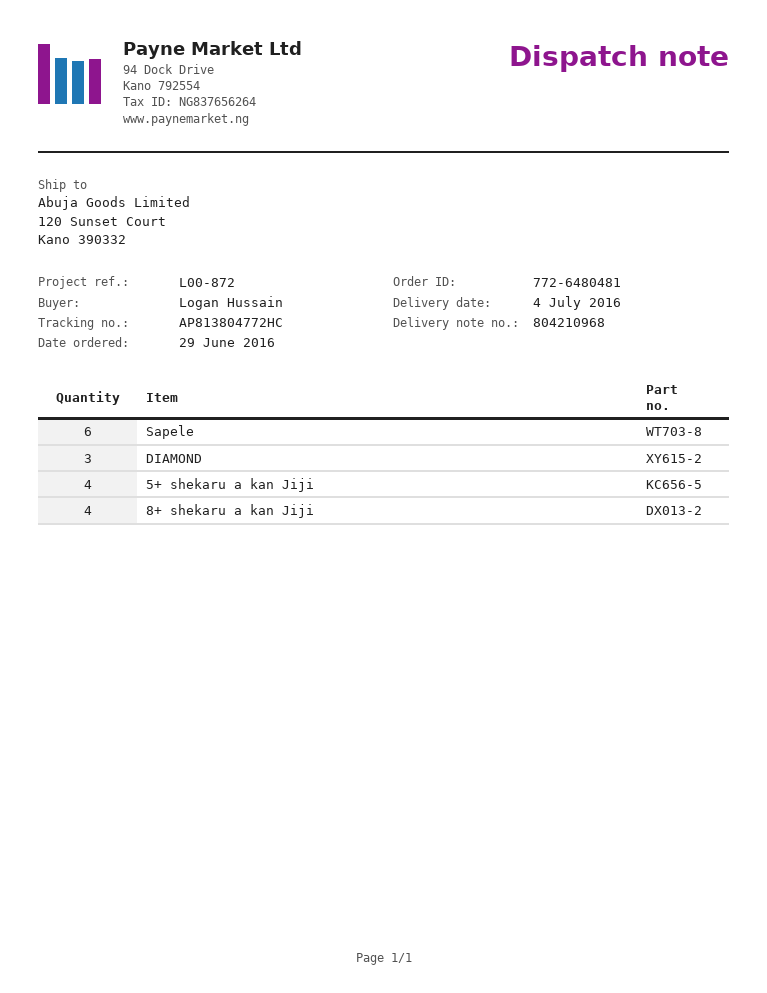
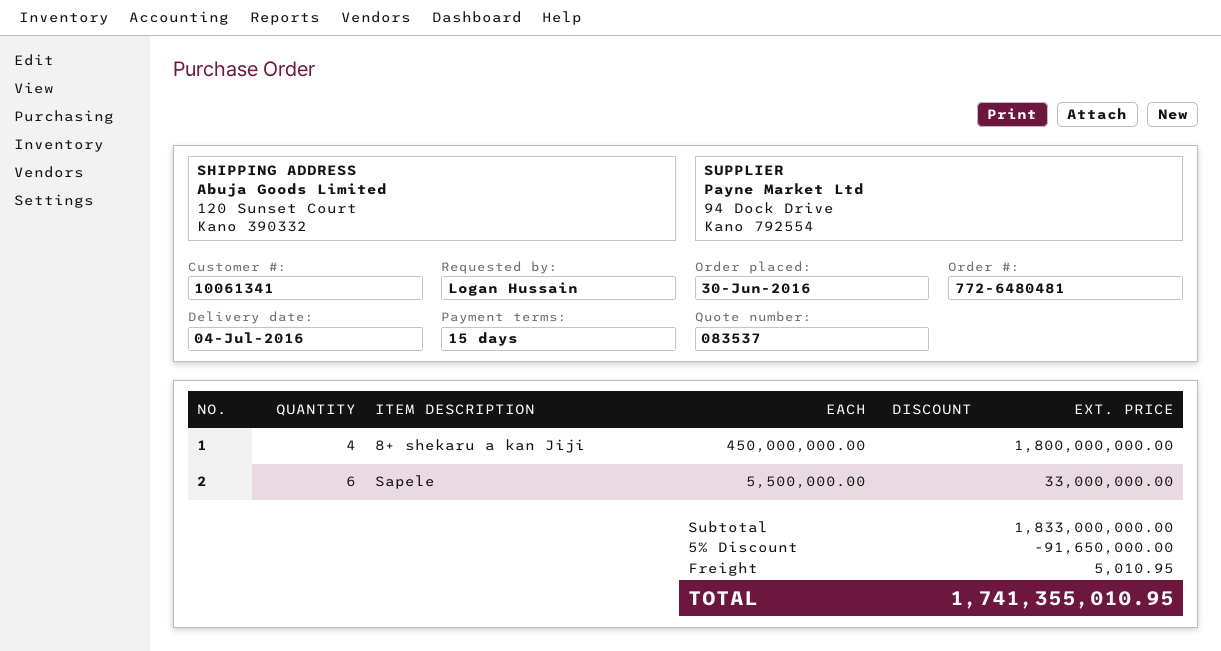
order date: 2016-06-29 -> 2016-06-30
DIAMOND: 3 -> none
5+ shekaru a kan Jiji: 4 -> none

